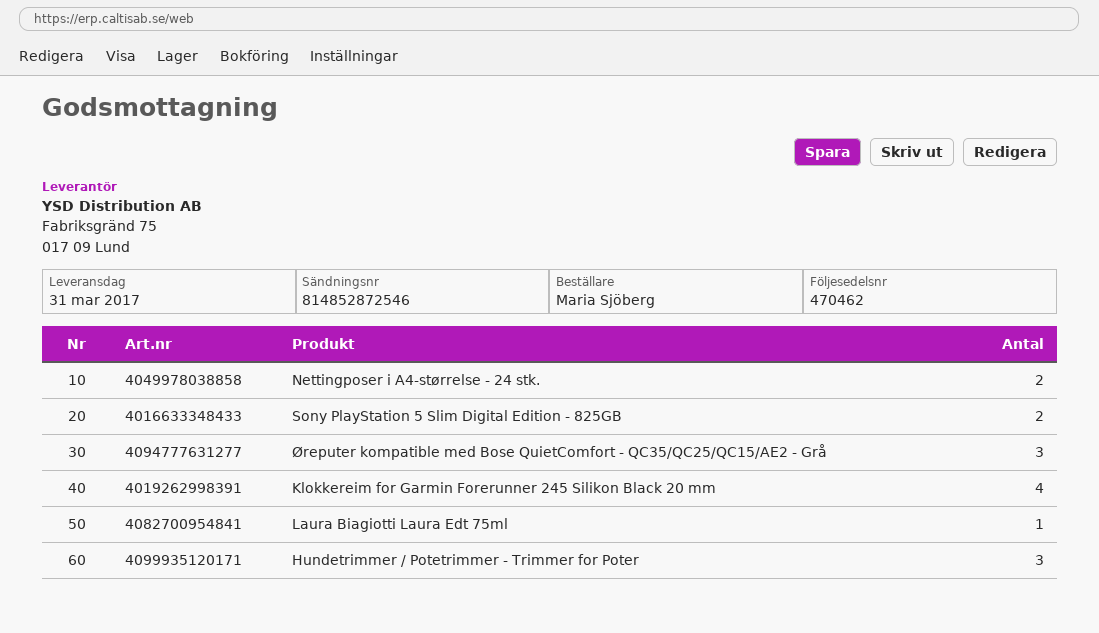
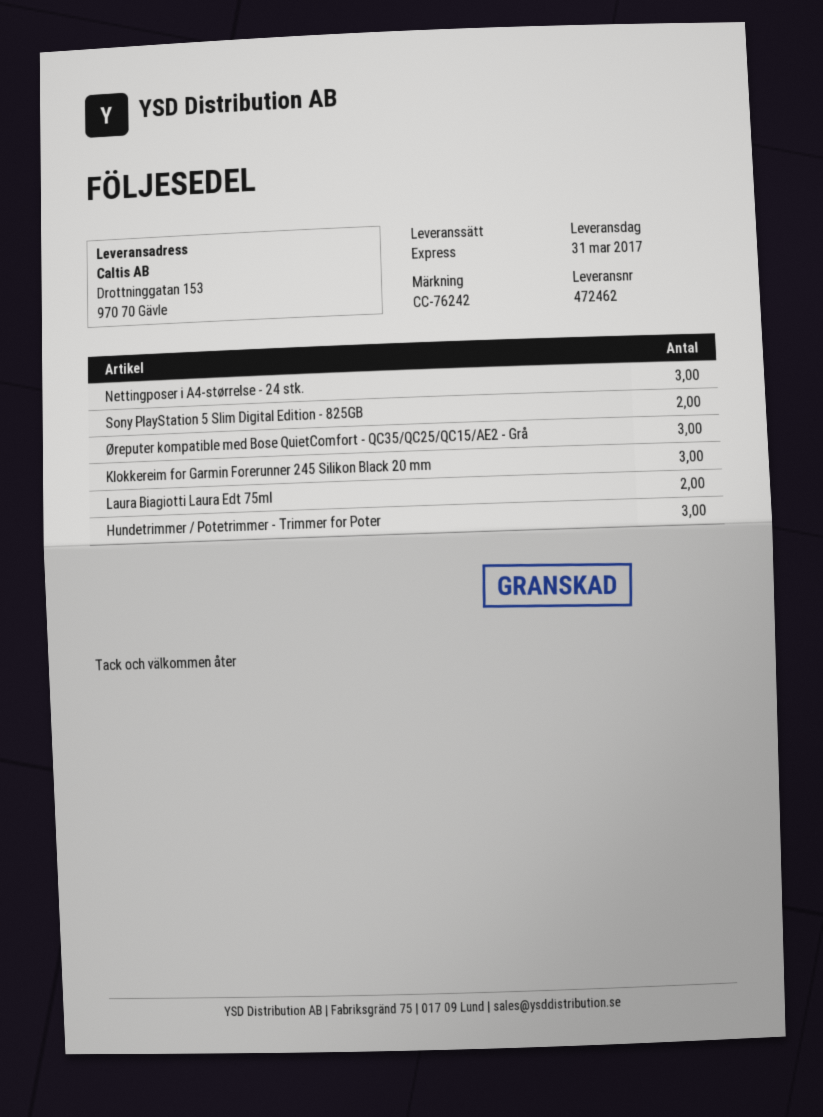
delivery note number: 470462 -> 472462
Nettingposer i A4-størrelse - 24 stk.: 2 -> 3
Klokkereim for Garmin Forerunner 245 Silikon Black 20 mm: 4 -> 3
Laura Biagiotti Laura Edt 75ml: 1 -> 2

